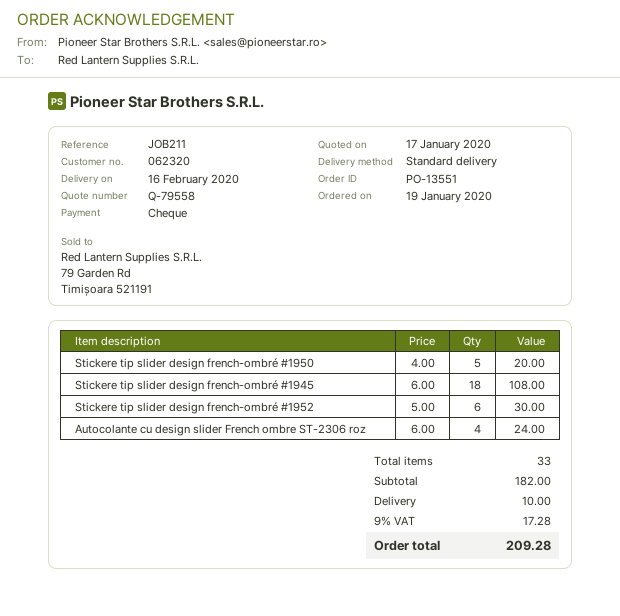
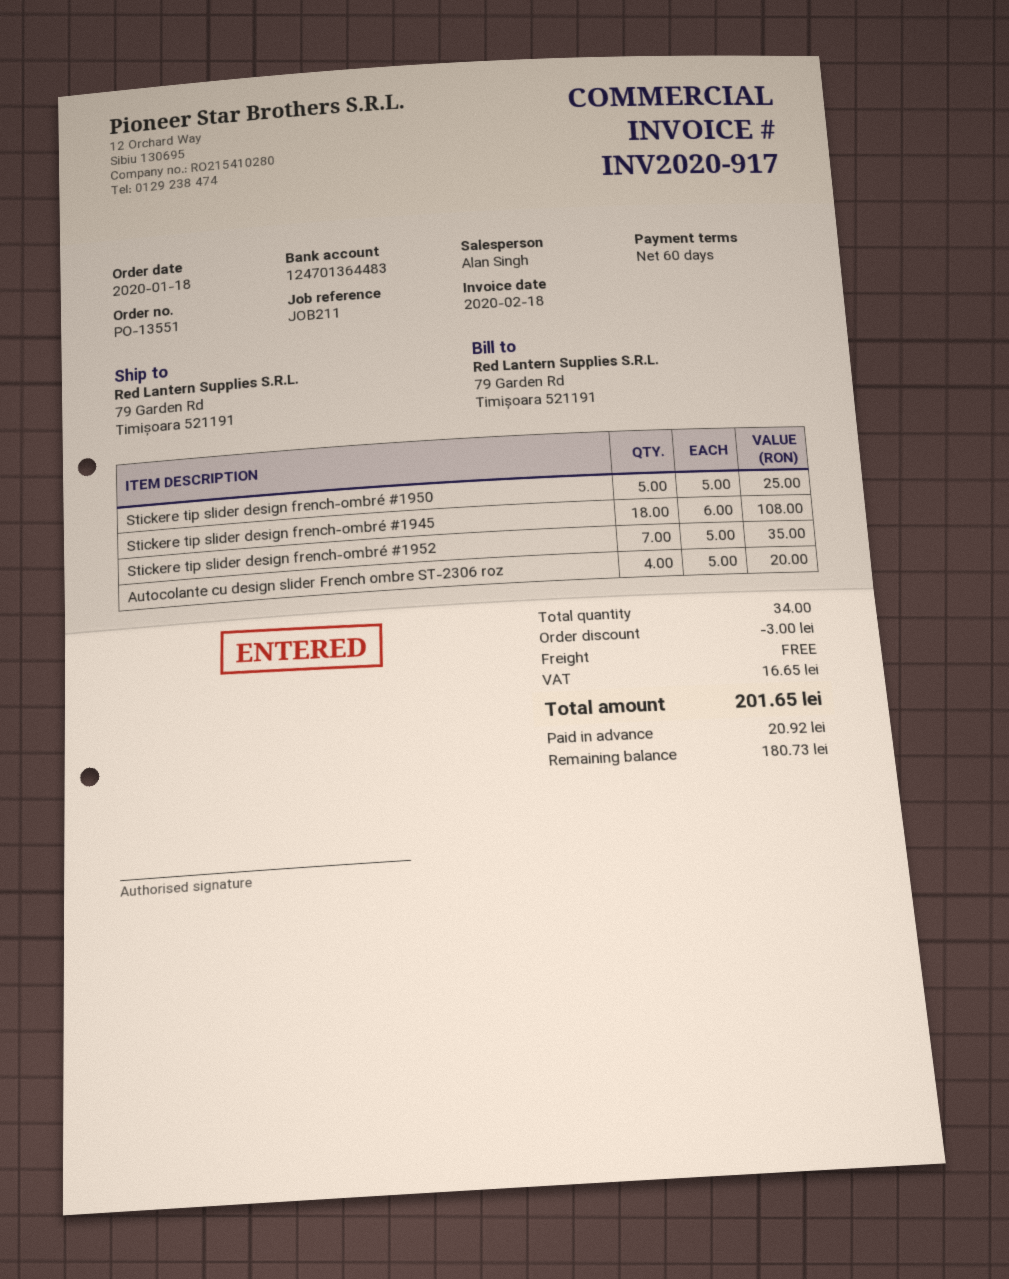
order date: 2020-01-19 -> 2020-01-18
Stickere tip slider design french-ombré #1950: 5 x 4.00 = 20.00 -> 5 x 5.00 = 25.00
Stickere tip slider design french-ombré #1952: 6 x 5.00 = 30.00 -> 7 x 5.00 = 35.00
Autocolante cu design slider French ombre ST-2306 roz: 4 x 6.00 = 24.00 -> 4 x 5.00 = 20.00
total quantity: 33 -> 34
discount: none -> 3.00
shipping: 10.00 -> 0.00
tax: 17.28 -> 16.65
total: 209.28 -> 201.65

